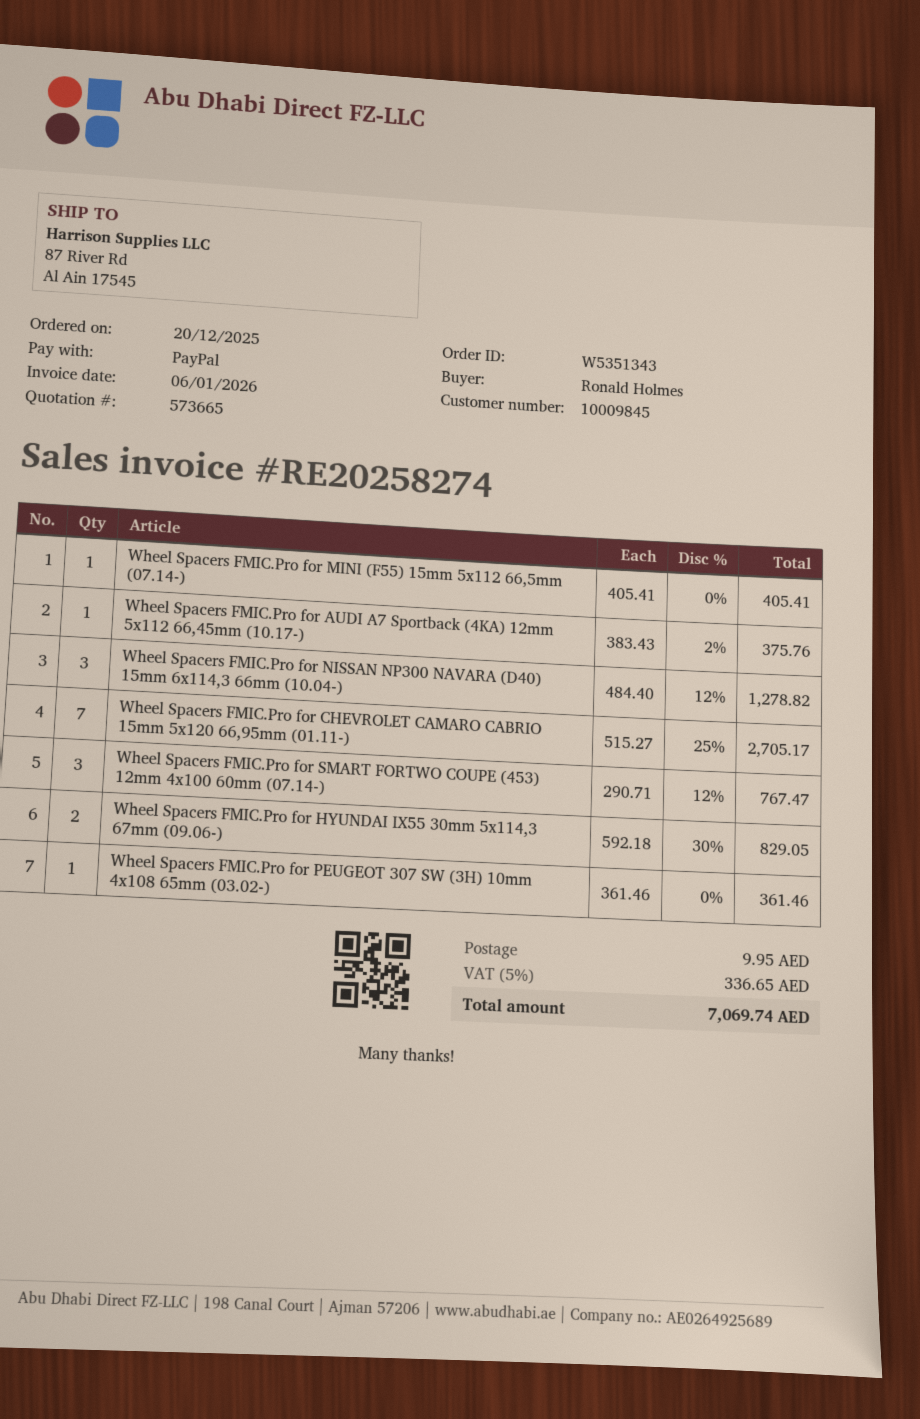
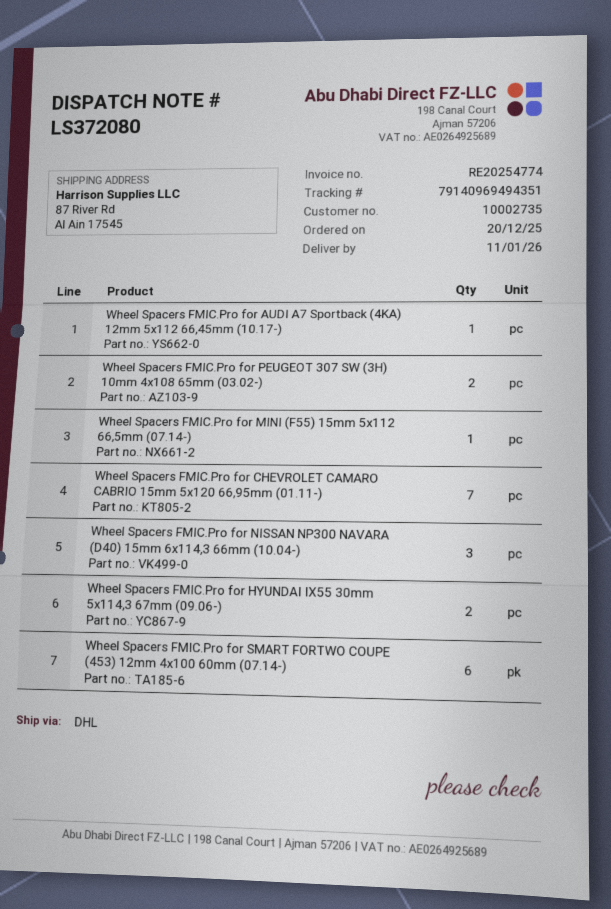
invoice number: RE20258274 -> RE20254774
customer number: 10009845 -> 10002735
Wheel Spacers FMIC.Pro for SMART FORTWO COUPE (453) 12mm 4x100 60mm (07.14-): 3 -> 6
Wheel Spacers FMIC.Pro for PEUGEOT 307 SW (3H) 10mm 4x108 65mm (03.02-): 1 -> 2

